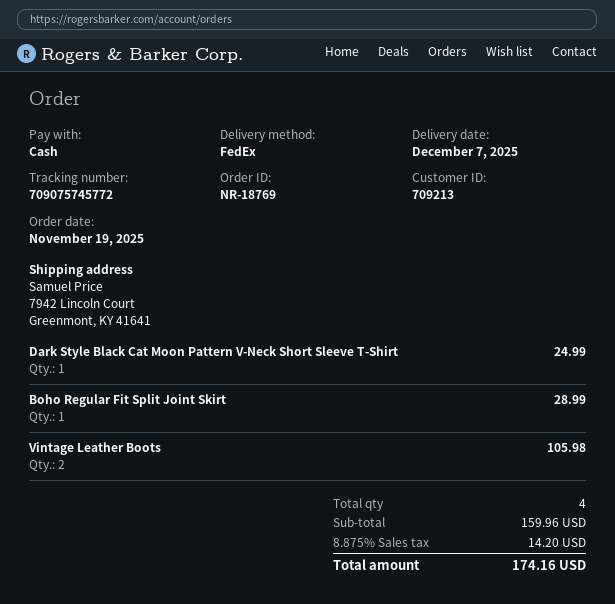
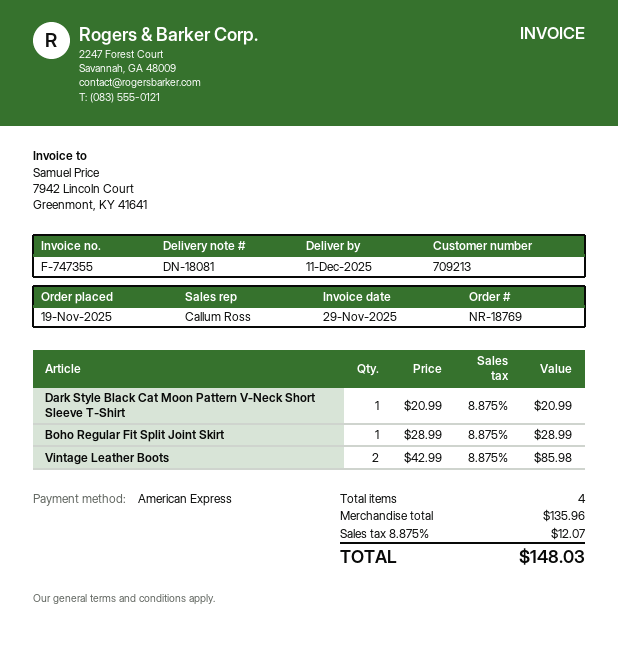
delivery date: 2025-12-07 -> 2025-12-11
payment method: cash -> American Express
Dark Style Black Cat Moon Pattern V‑Neck Short Sleeve T-Shirt: 1 for 24.99 -> 1 for 20.99
Vintage Leather Boots: 2 for 105.98 -> 2 for 85.98
subtotal: 159.96 -> 135.96
tax: 8.875% = 14.20 -> 8.875% = 12.07
total: 174.16 -> 148.03

